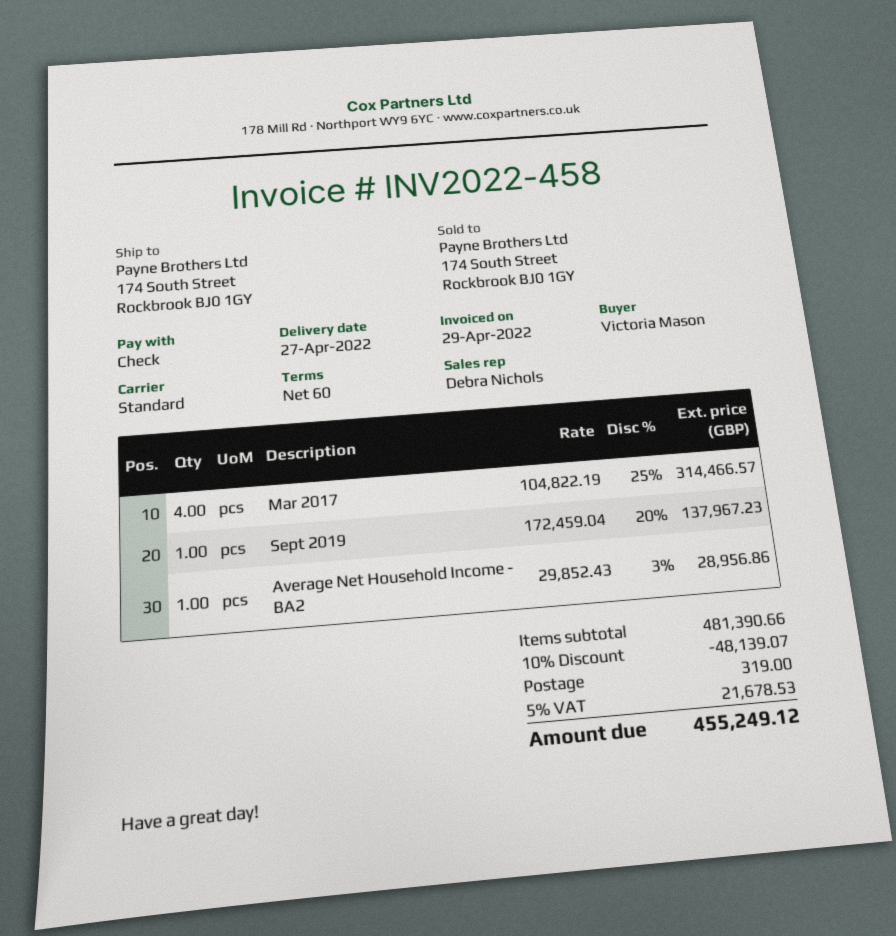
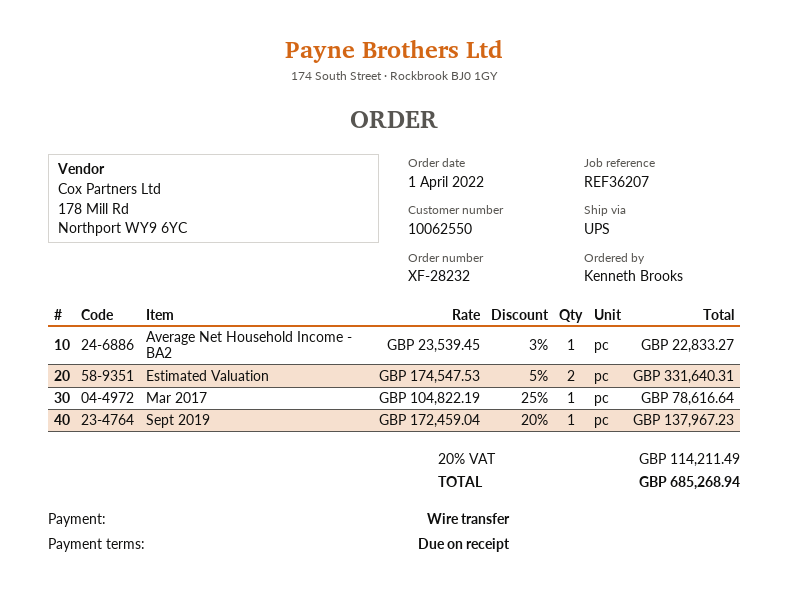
payment terms: 60 days -> on receipt
ordered by: Victoria Mason -> Kenneth Brooks
payment method: cheque -> bank transfer
shipping method: standard -> UPS
Mar 2017: 4 x 104822.19 - 25% = 314466.57 -> 1 x 104822.19 - 25% = 78616.64
Average Net Household Income - BA2: 1 x 29852.43 - 3% = 28956.86 -> 1 x 23539.45 - 3% = 22833.27
Estimated Valuation: none -> 2 x 174547.53 - 5% = 331640.31
discount: 10% = 48139.07 -> none
shipping: 319.00 -> none
tax: 5% = 21678.53 -> 20% = 114211.49
total: 455249.12 -> 685268.94

